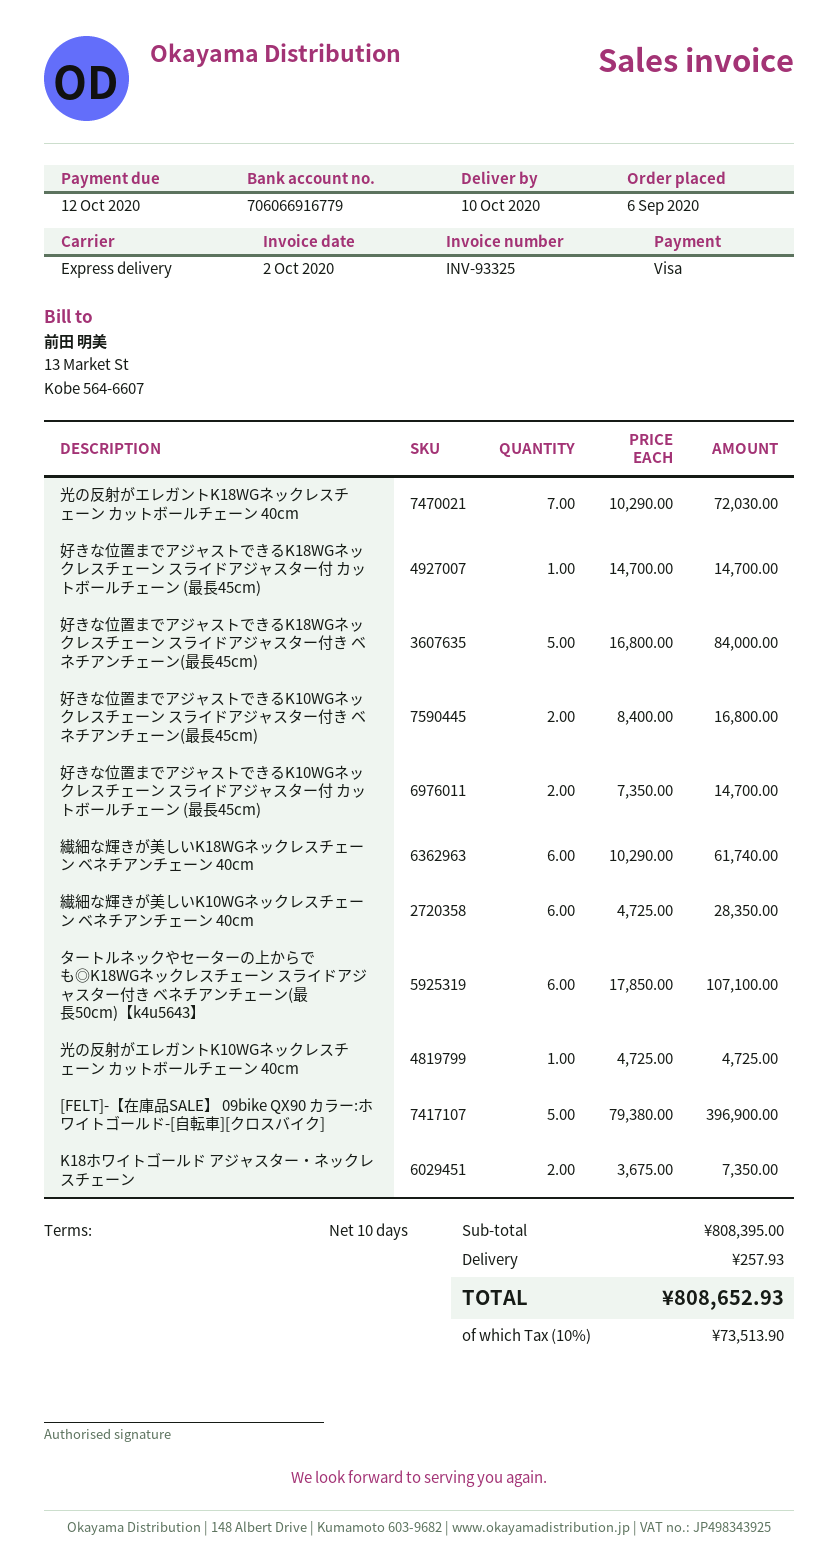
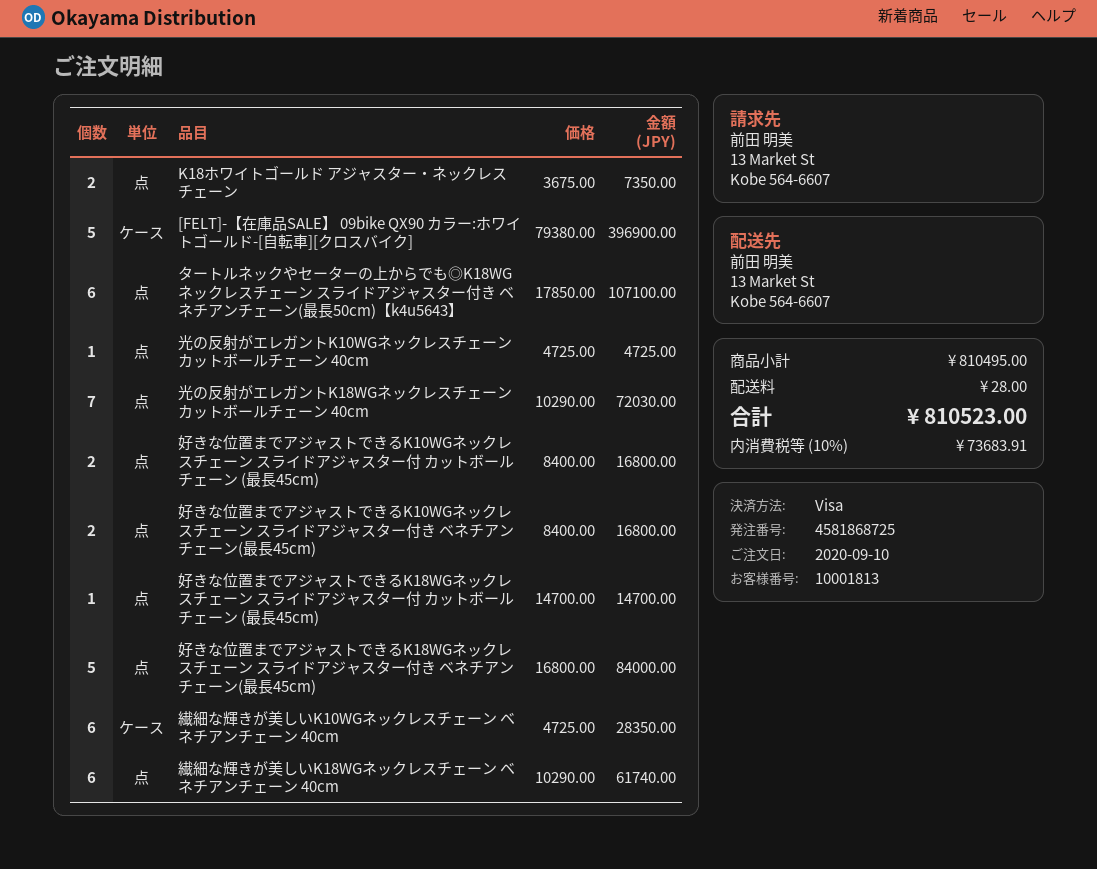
order date: 2020-09-06 -> 2020-09-10
好きな位置までアジャストできるK10WGネックレスチェーン スライドアジャスター付 カットボールチェーン (最長45cm): 2 x 7350.00 = 14700.00 -> 2 x 8400.00 = 16800.00
subtotal: 808395.00 -> 810495.00
shipping: 257.93 -> 28.00
tax: 10% = 73513.90 -> 10% = 73683.91
total: 808652.93 -> 810523.00

